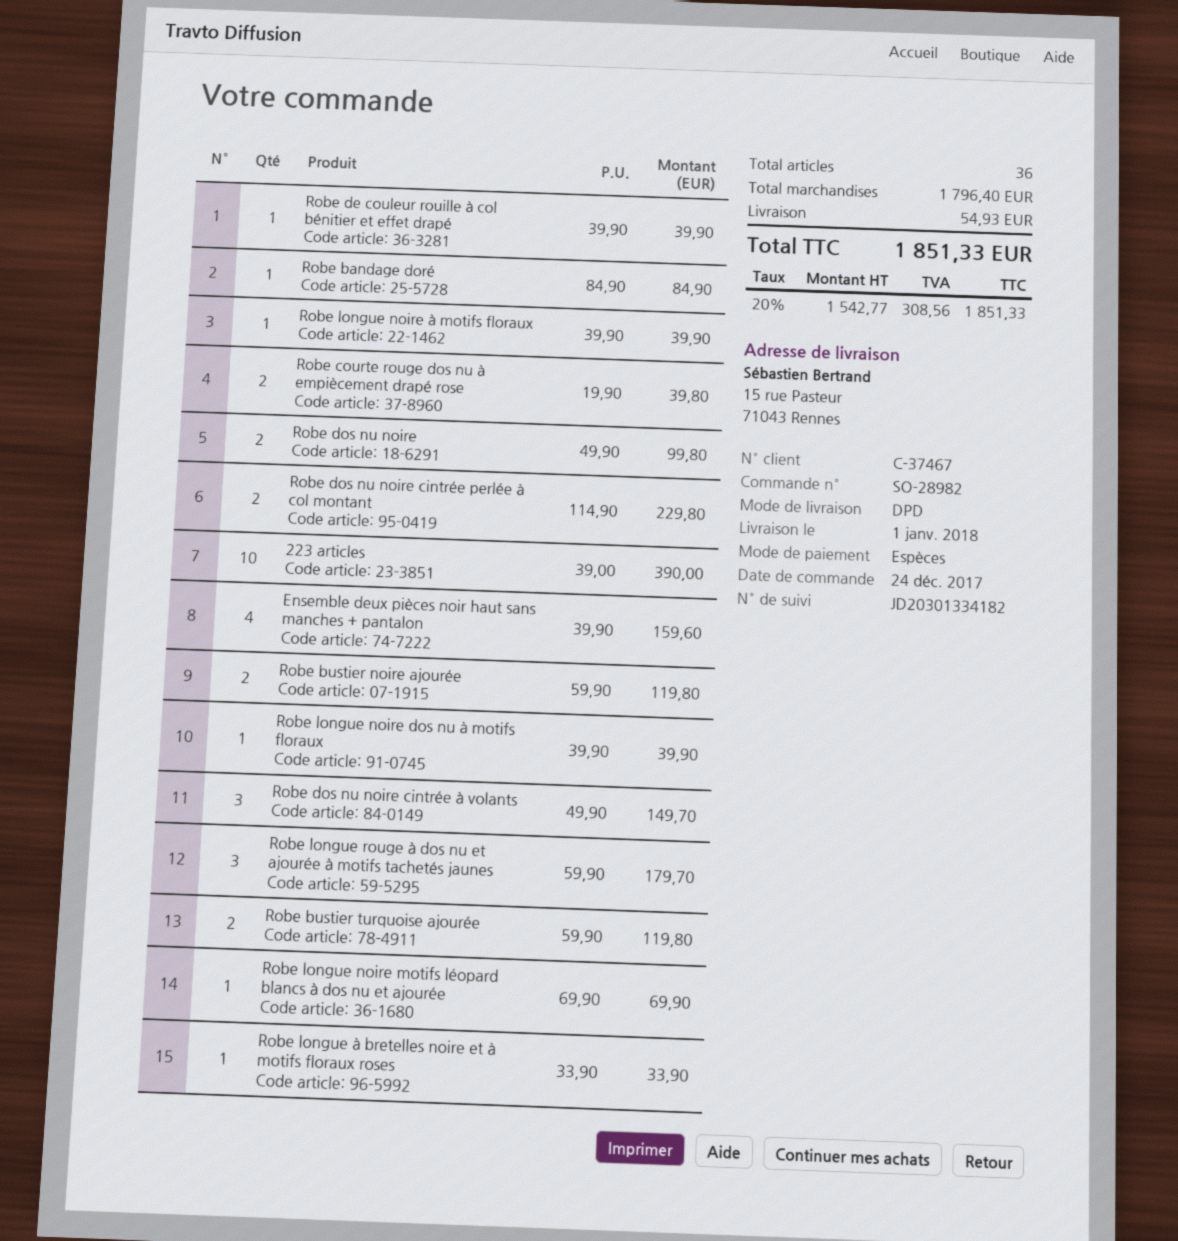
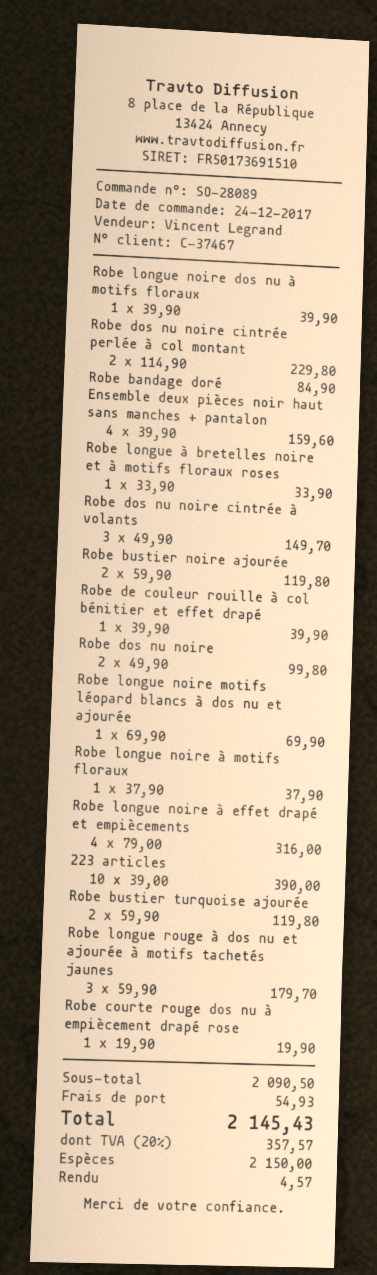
order number: SO-28982 -> SO-28089
Robe longue noire à motifs floraux: 1 x 39.90 = 39.90 -> 1 x 37.90 = 37.90
Robe courte rouge dos nu à empiècement drapé rose: 2 x 19.90 = 39.80 -> 1 x 19.90 = 19.90
Robe longue noire à effet drapé et empiècements: none -> 4 x 79.00 = 316.00
subtotal: 1796.40 -> 2090.50
tax: 20% = 308.56 -> 20% = 357.57
total: 1851.33 -> 2145.43

